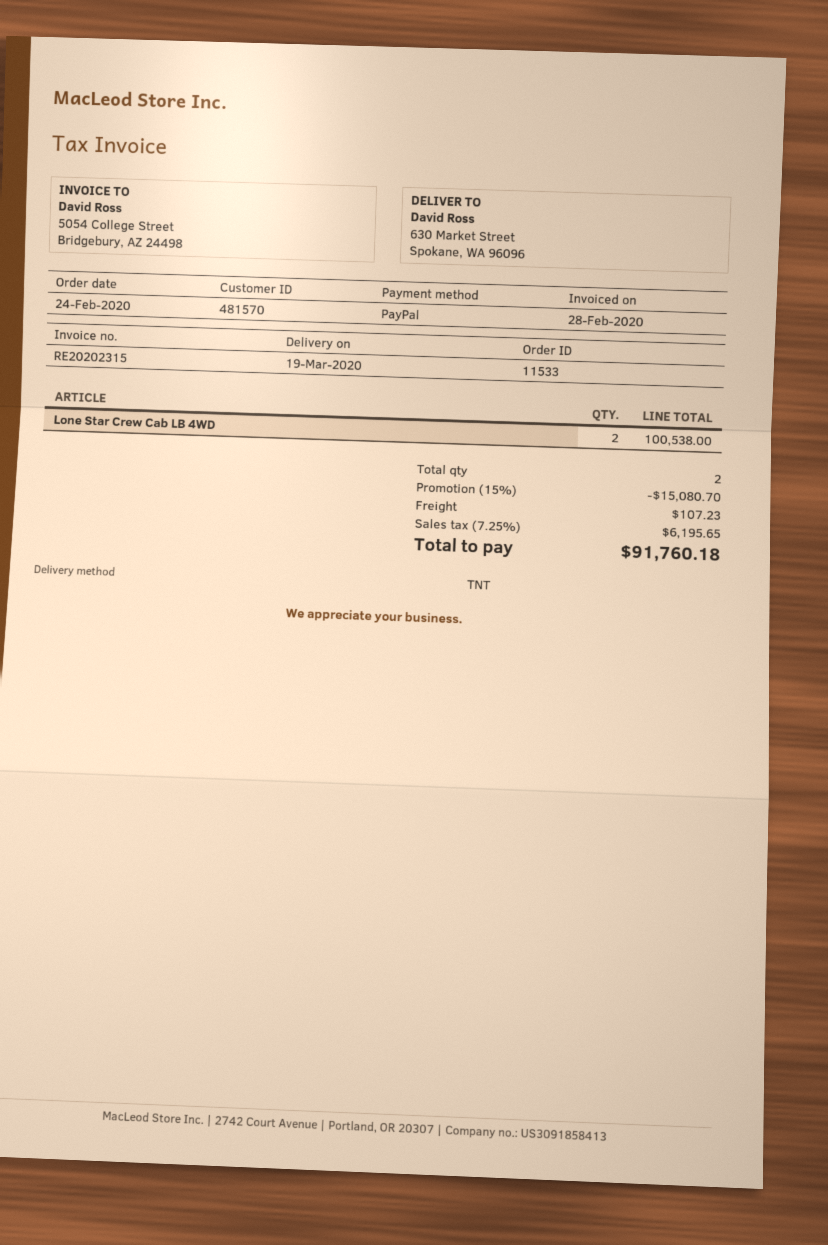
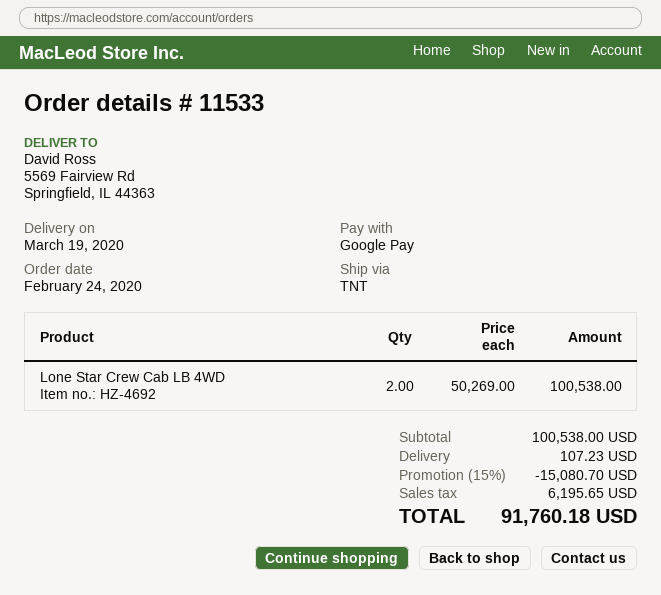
payment method: PayPal -> Google Pay
ship to: 630 Market Street, Spokane, WA 96096 -> 5569 Fairview Rd, Springfield, IL 44363

